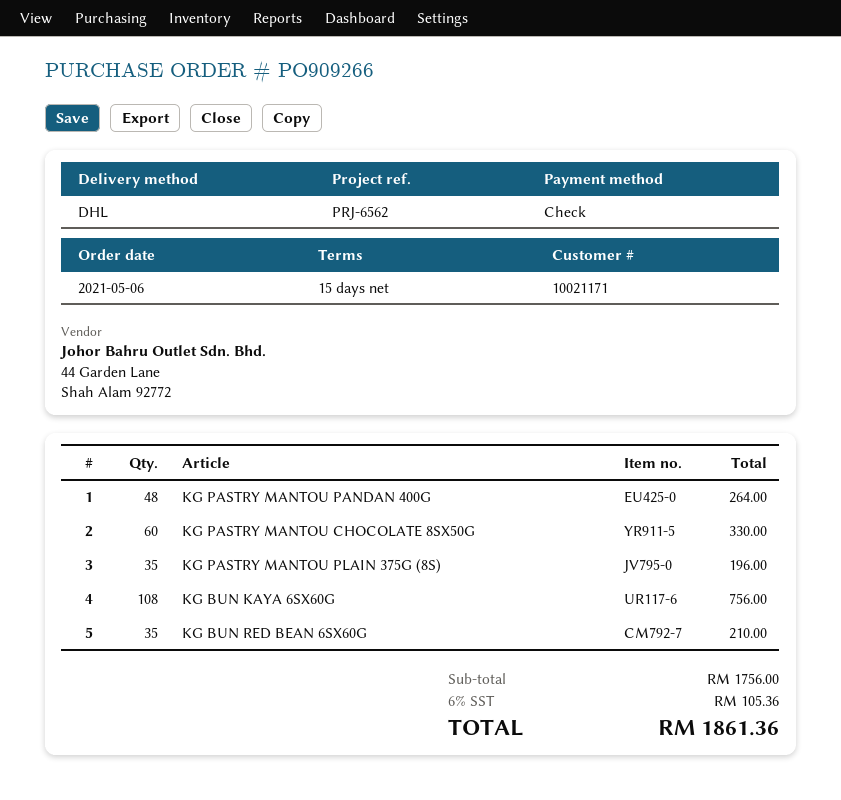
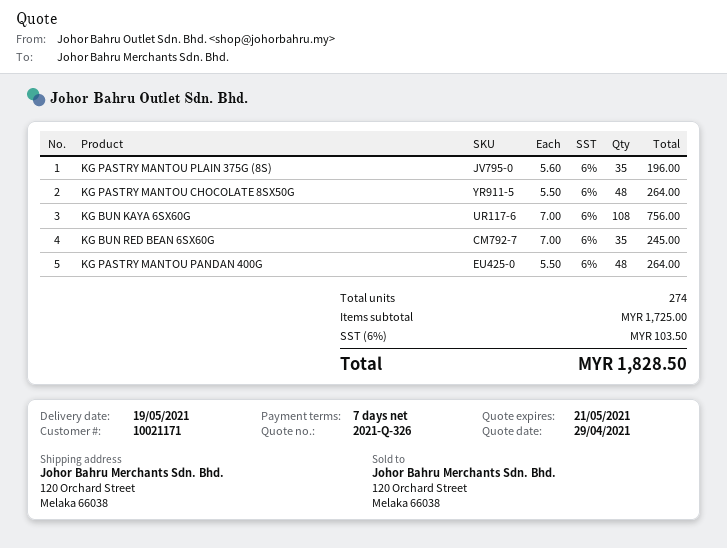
payment terms: 15 days -> 7 days
KG PASTRY MANTOU CHOCOLATE 8SX50G: 60 for 330.00 -> 48 for 264.00
KG BUN RED BEAN 6SX60G: 35 for 210.00 -> 35 for 245.00
subtotal: 1756.00 -> 1725.00
tax: 6% = 105.36 -> 6% = 103.50
total: 1861.36 -> 1828.50

